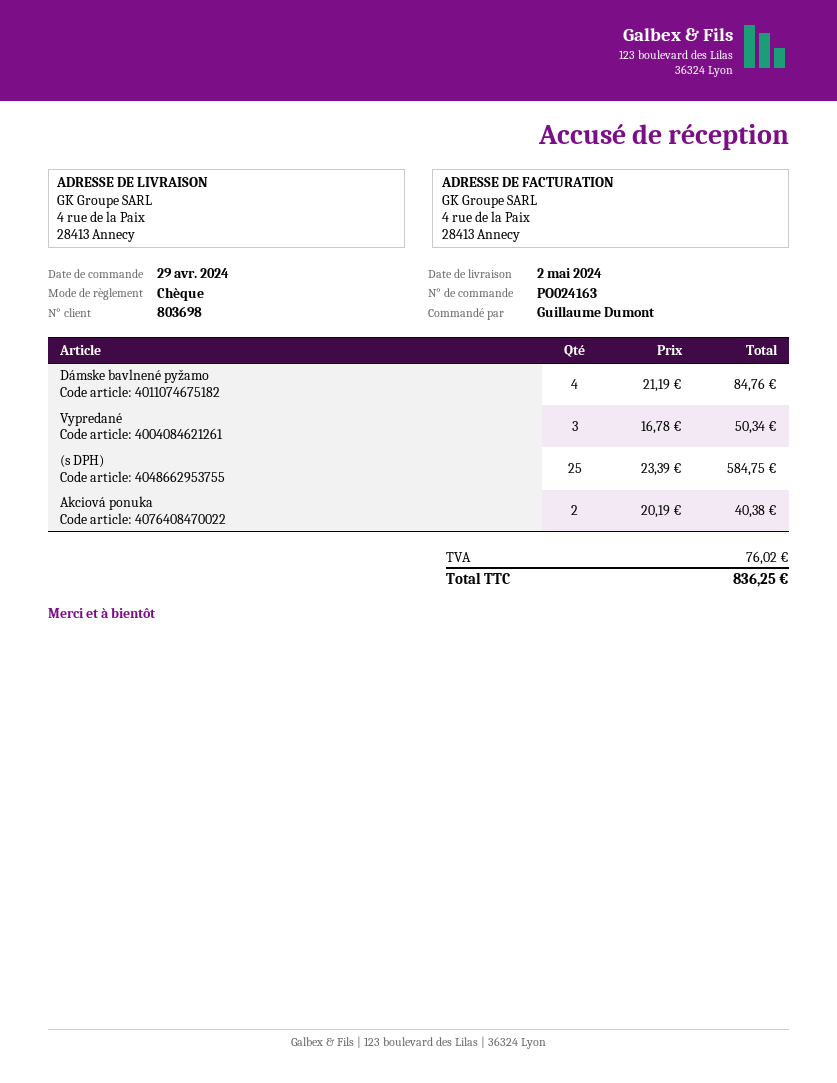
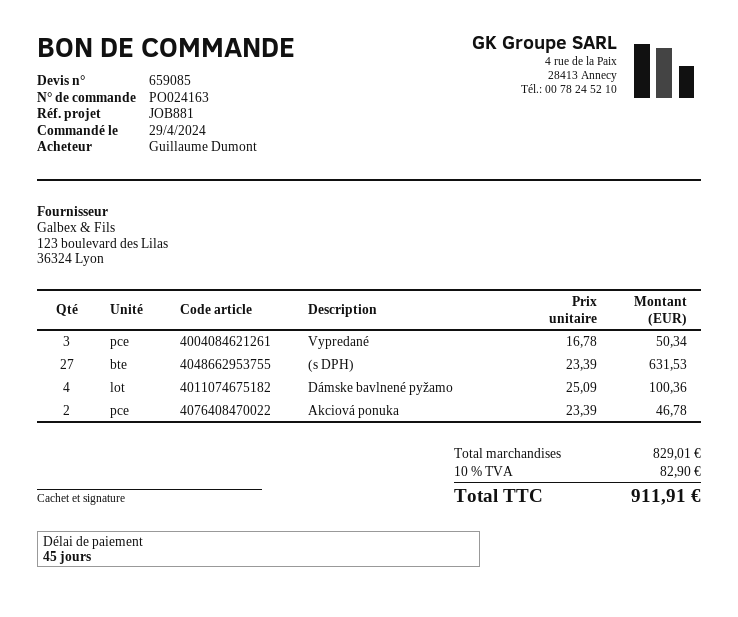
Dámske bavlnené pyžamo: 4 x 21.19 = 84.76 -> 4 x 25.09 = 100.36
(s DPH): 25 x 23.39 = 584.75 -> 27 x 23.39 = 631.53
Akciová ponuka: 2 x 20.19 = 40.38 -> 2 x 23.39 = 46.78
tax: 76.02 -> 82.90
total: 836.25 -> 911.91

